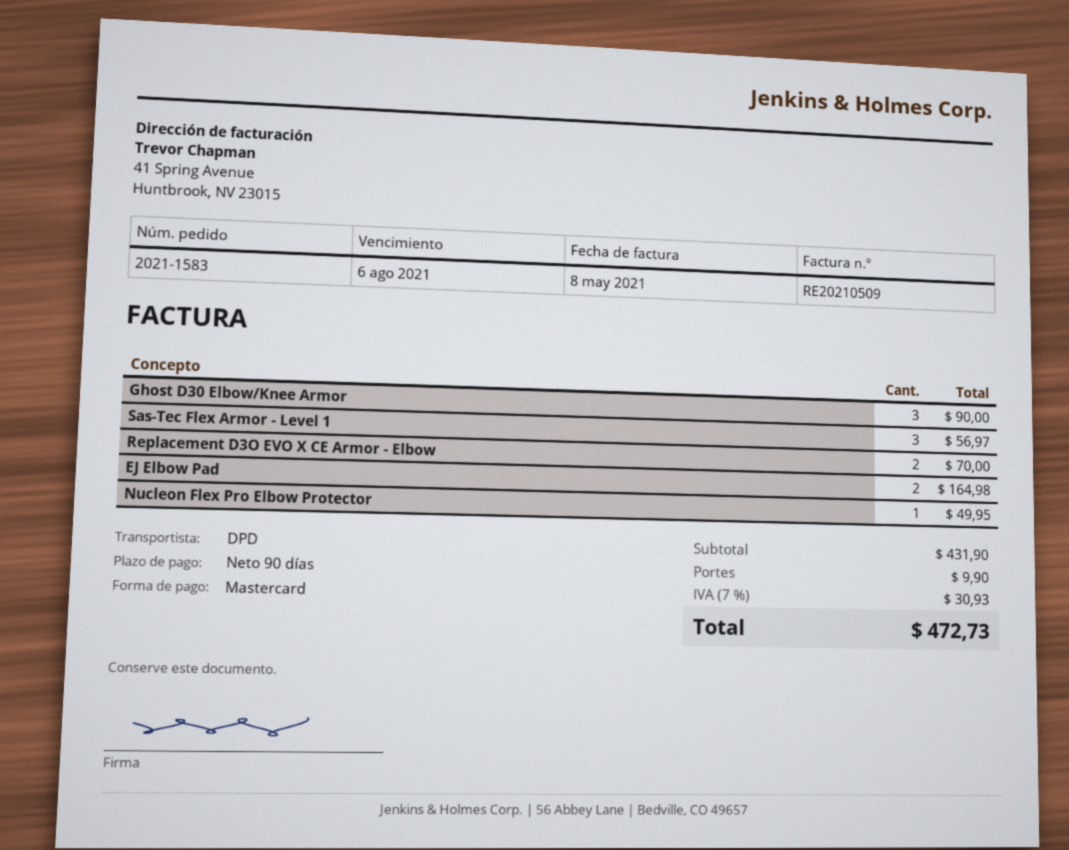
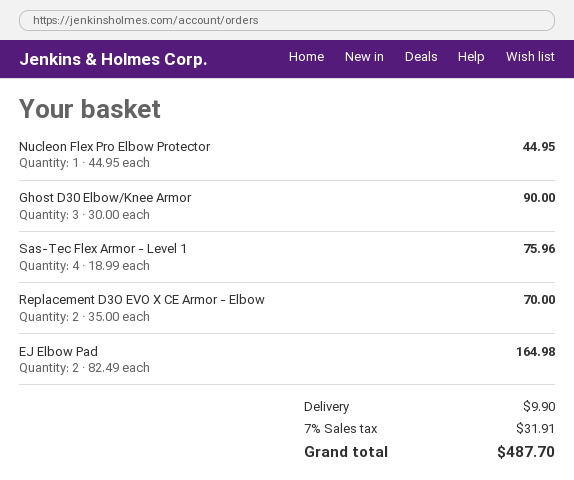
Sas-Tec Flex Armor - Level 1: 3 for 56.97 -> 4 for 75.96
Nucleon Flex Pro Elbow Protector: 1 for 49.95 -> 1 for 44.95
tax: 7% = 30.93 -> 7% = 31.91
total: 472.73 -> 487.70

